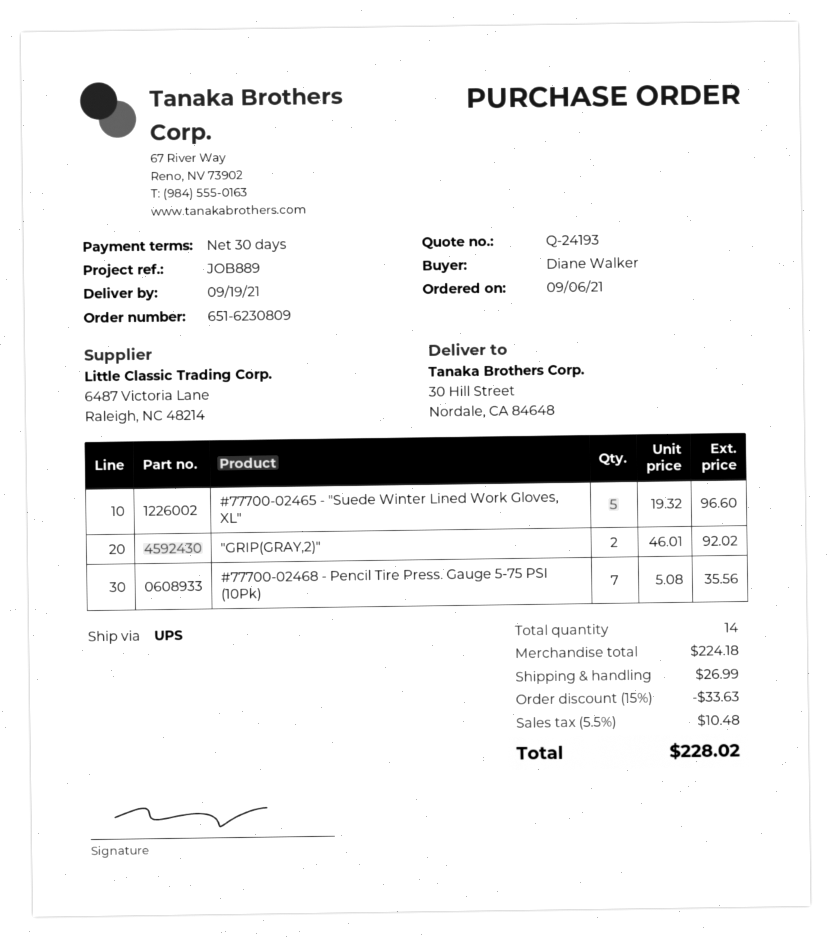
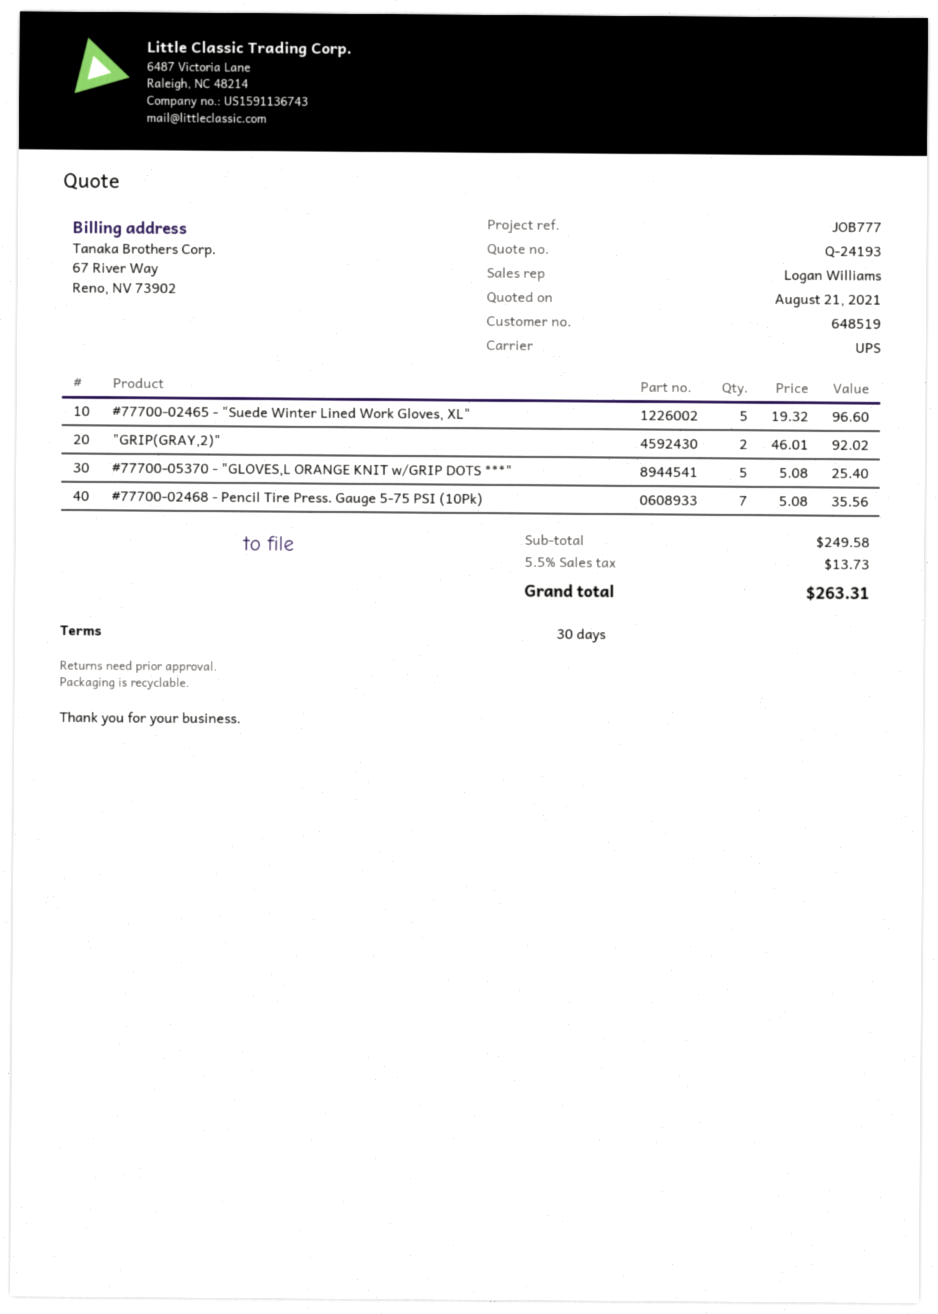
reference: JOB889 -> JOB777
#77700-05370 - "GLOVES,L ORANGE KNIT w/GRIP DOTS ***": none -> 5 x 5.08 = 25.40
subtotal: 224.18 -> 249.58
discount: 15% = 33.63 -> none
shipping: 26.99 -> none
tax: 5.5% = 10.48 -> 5.5% = 13.73
total: 228.02 -> 263.31

